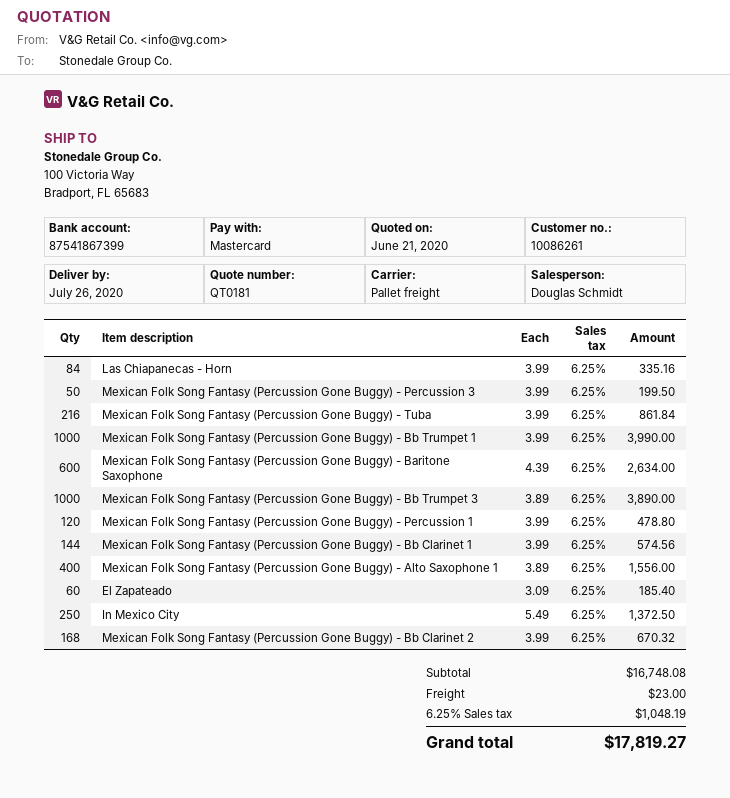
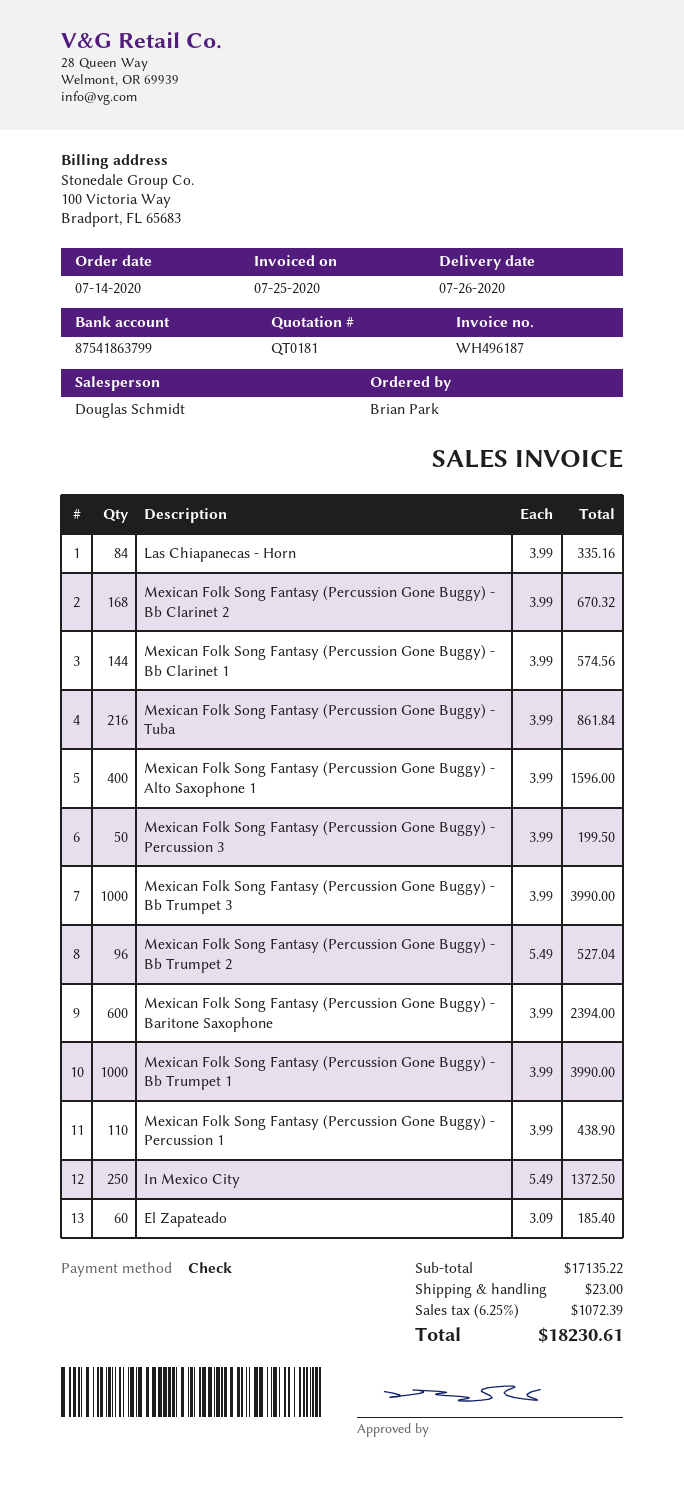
payment method: Mastercard -> cheque
bank account: 87541867399 -> 87541863799
Mexican Folk Song Fantasy (Percussion Gone Buggy) - Baritone Saxophone: 600 x 4.39 = 2634.00 -> 600 x 3.99 = 2394.00
Mexican Folk Song Fantasy (Percussion Gone Buggy) - Bb Trumpet 3: 1000 x 3.89 = 3890.00 -> 1000 x 3.99 = 3990.00
Mexican Folk Song Fantasy (Percussion Gone Buggy) - Percussion 1: 120 x 3.99 = 478.80 -> 110 x 3.99 = 438.90
Mexican Folk Song Fantasy (Percussion Gone Buggy) - Alto Saxophone 1: 400 x 3.89 = 1556.00 -> 400 x 3.99 = 1596.00
Mexican Folk Song Fantasy (Percussion Gone Buggy) - Bb Trumpet 2: none -> 96 x 5.49 = 527.04
subtotal: 16748.08 -> 17135.22
tax: 6.25% = 1048.19 -> 6.25% = 1072.39
total: 17819.27 -> 18230.61

